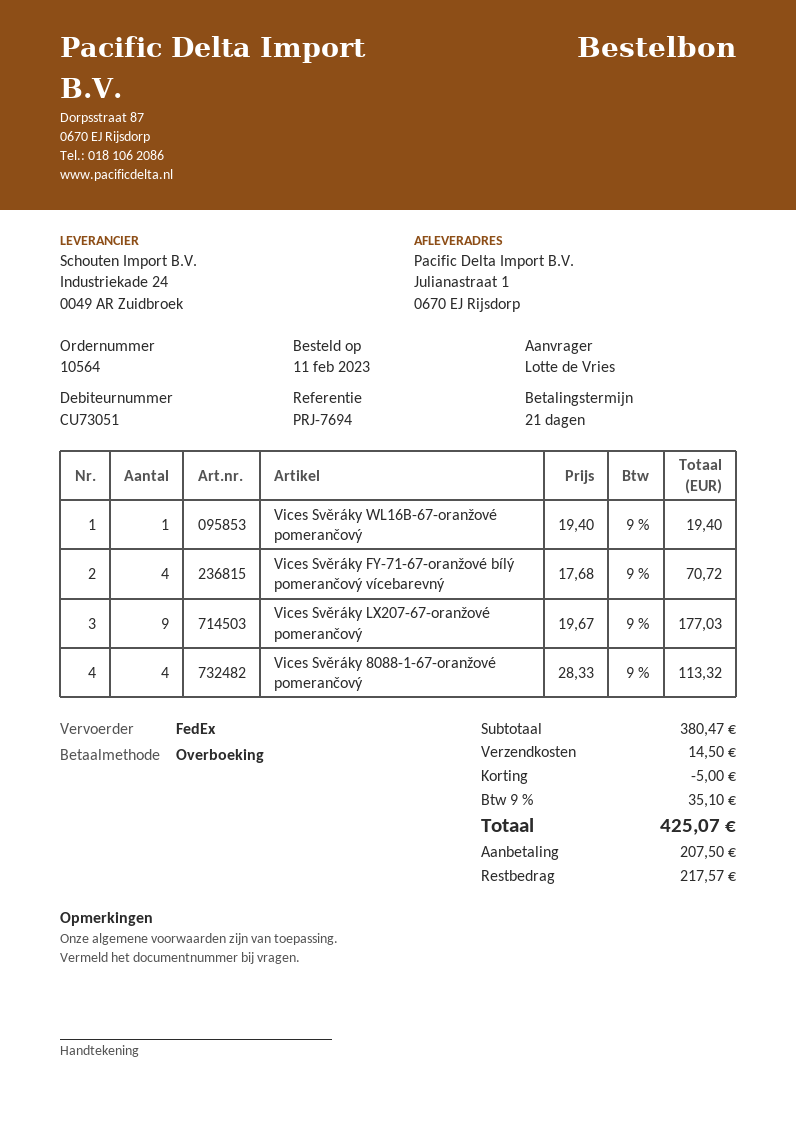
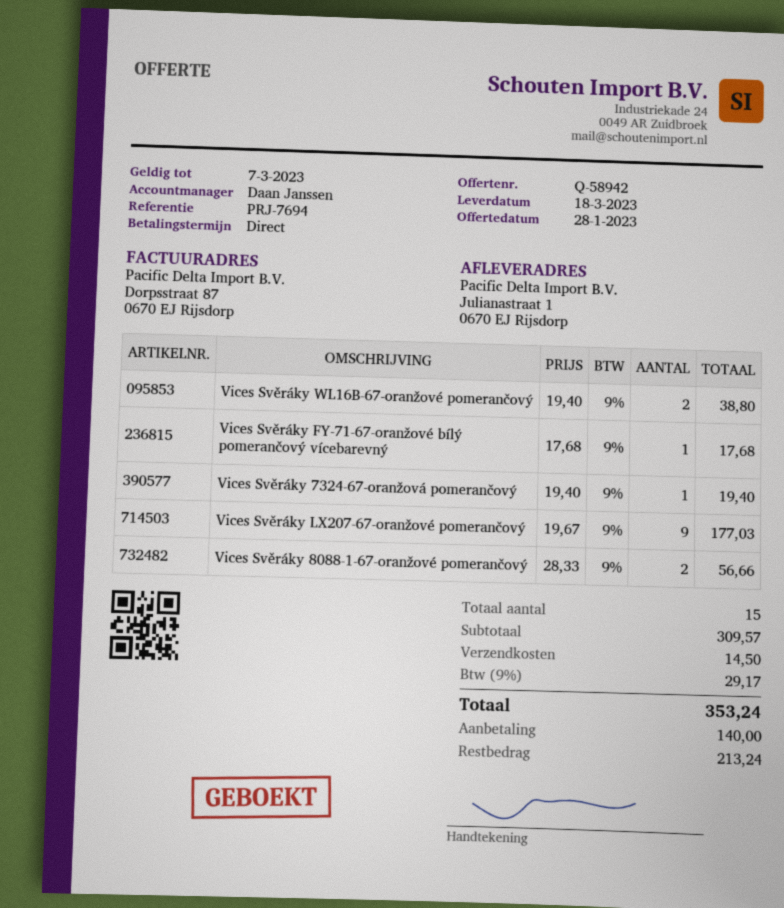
payment terms: 21 days -> on receipt
Vices Svěráky WL16B-67-oranžové pomerančový: 1 x 19.40 = 19.40 -> 2 x 19.40 = 38.80
Vices Svěráky FY-71-67-oranžové bílý pomerančový vícebarevný: 4 x 17.68 = 70.72 -> 1 x 17.68 = 17.68
Vices Svěráky 8088-1-67-oranžové pomerančový: 4 x 28.33 = 113.32 -> 2 x 28.33 = 56.66
Vices Svěráky 7324-67-oranžová pomerančový: none -> 1 x 19.40 = 19.40
subtotal: 380.47 -> 309.57
discount: 5.00 -> none
tax: 9% = 35.10 -> 9% = 29.17
total: 425.07 -> 353.24
deposit: 207.50 -> 140.00
balance: 217.57 -> 213.24

